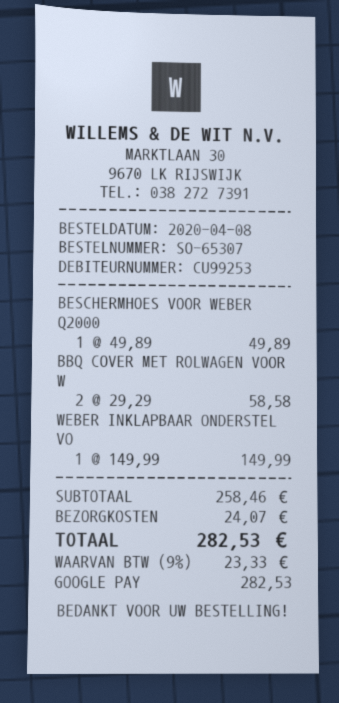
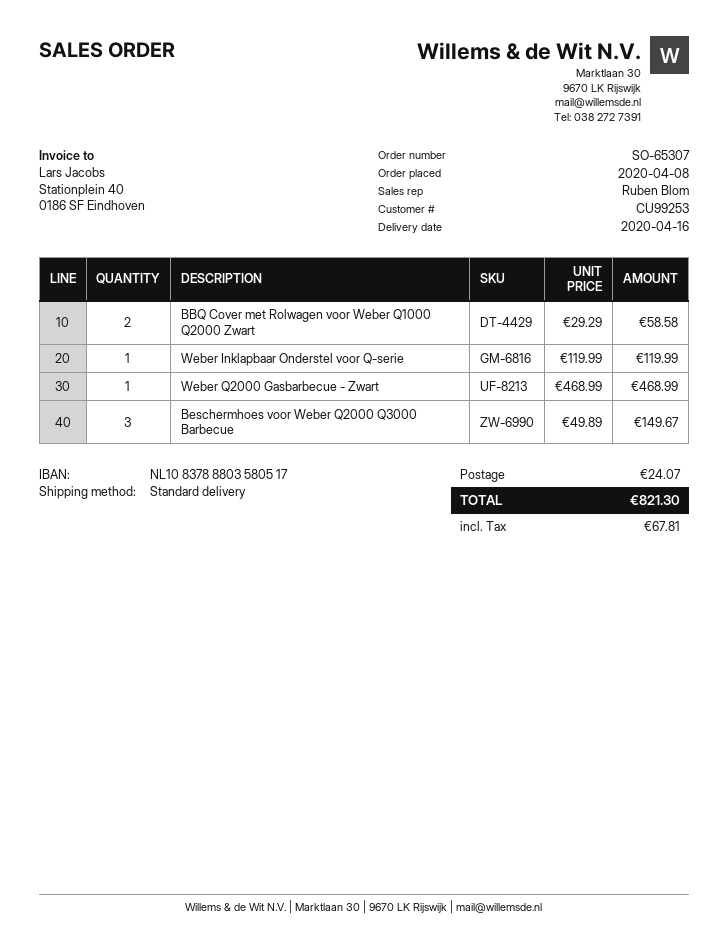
BESCHERMHOES VOOR WEBER Q2000: 1 x 49.89 = 49.89 -> 3 x 49.89 = 149.67
WEBER INKLAPBAAR ONDERSTEL VO: 1 x 149.99 = 149.99 -> 1 x 119.99 = 119.99
Weber Q2000 Gasbarbecue - Zwart: none -> 1 x 468.99 = 468.99
tax: 23.33 -> 67.81
total: 282.53 -> 821.30

